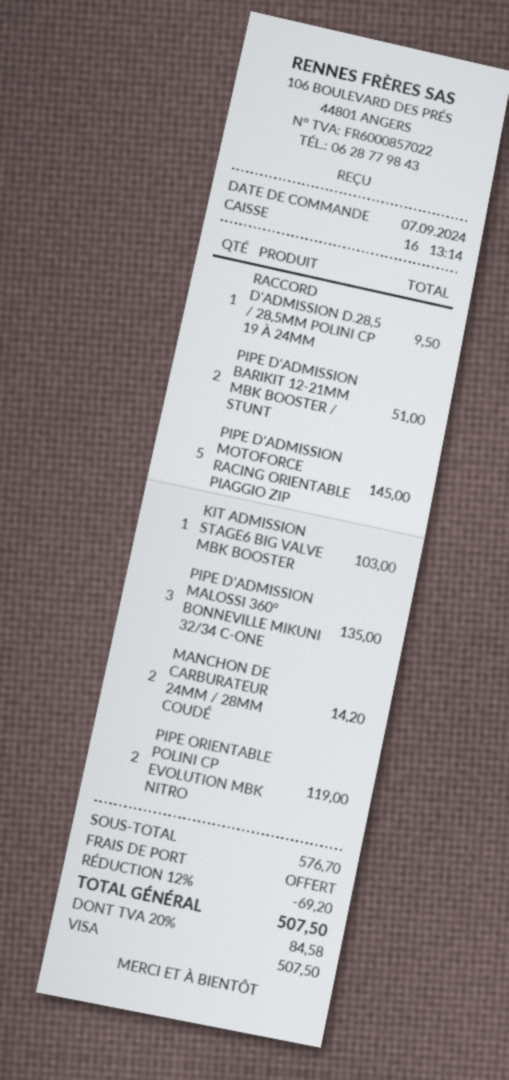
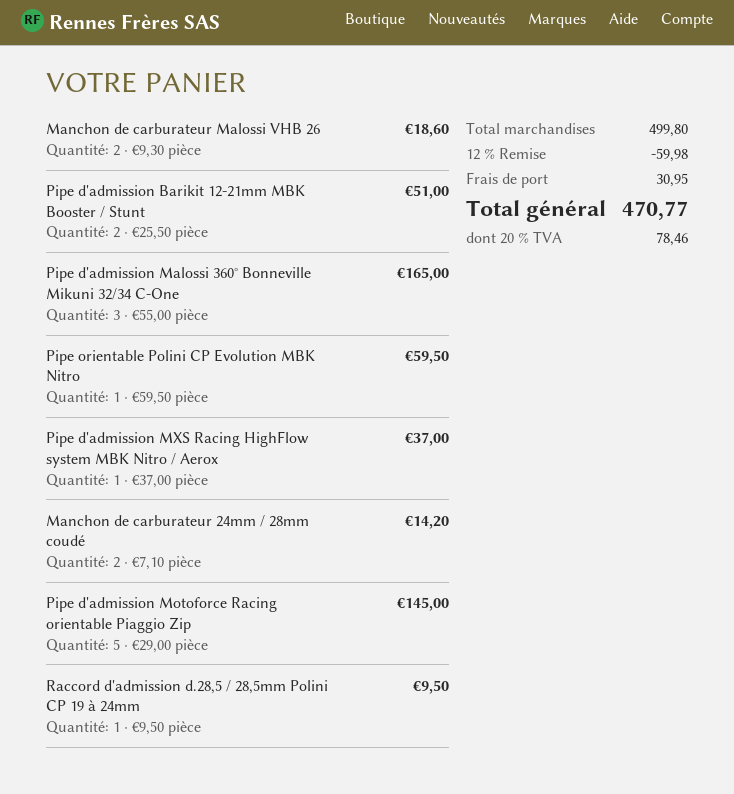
KIT ADMISSION STAGE6 BIG VALVE MBK BOOSTER: 1 for 103.00 -> none
PIPE D'ADMISSION MALOSSI 360° BONNEVILLE MIKUNI 32/34 C-ONE: 3 for 135.00 -> 3 for 165.00
PIPE ORIENTABLE POLINI CP EVOLUTION MBK NITRO: 2 for 119.00 -> 1 for 59.50
Manchon de carburateur Malossi VHB 26: none -> 2 for 18.60
Pipe d'admission MXS Racing HighFlow system MBK Nitro / Aerox: none -> 1 for 37.00
subtotal: 576.70 -> 499.80
discount: 12% = 69.20 -> 12% = 59.98
shipping: 0.00 -> 30.95
tax: 20% = 84.58 -> 20% = 78.46
total: 507.50 -> 470.77

